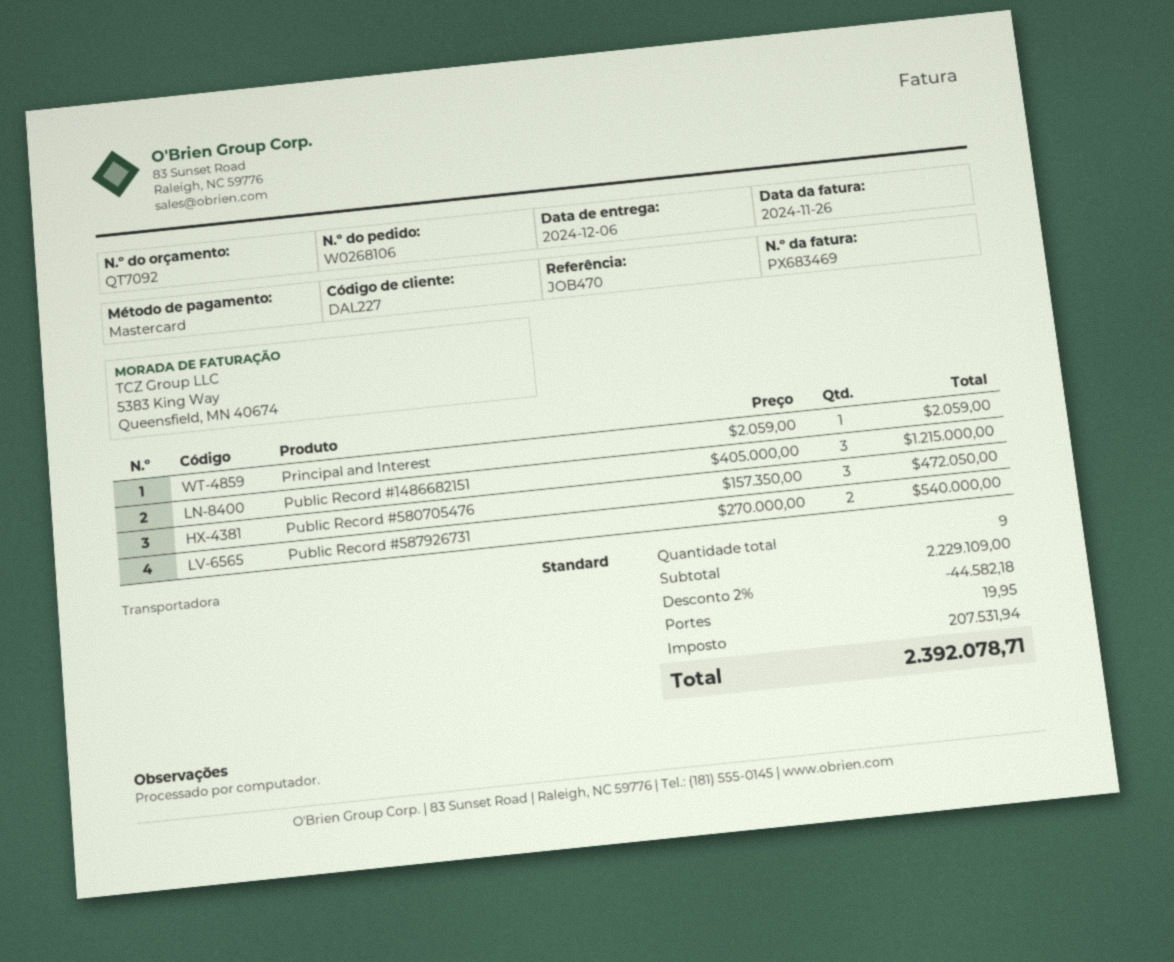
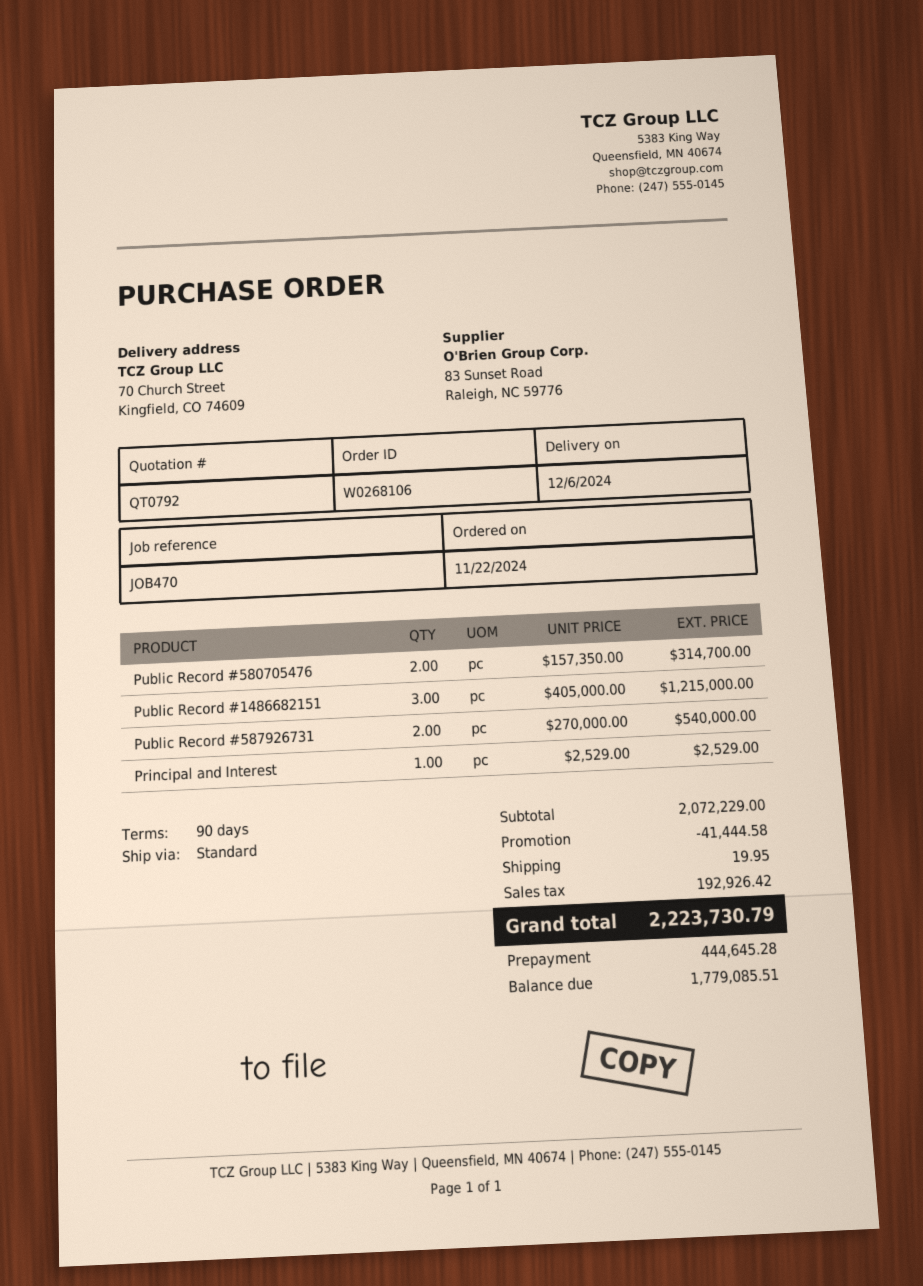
quote number: QT7092 -> QT0792
Principal and Interest: 1 x 2059.00 = 2059.00 -> 1 x 2529.00 = 2529.00
Public Record #580705476: 3 x 157350.00 = 472050.00 -> 2 x 157350.00 = 314700.00
subtotal: 2229109.00 -> 2072229.00
discount: 44582.18 -> 41444.58
tax: 207531.94 -> 192926.42
total: 2392078.71 -> 2223730.79

